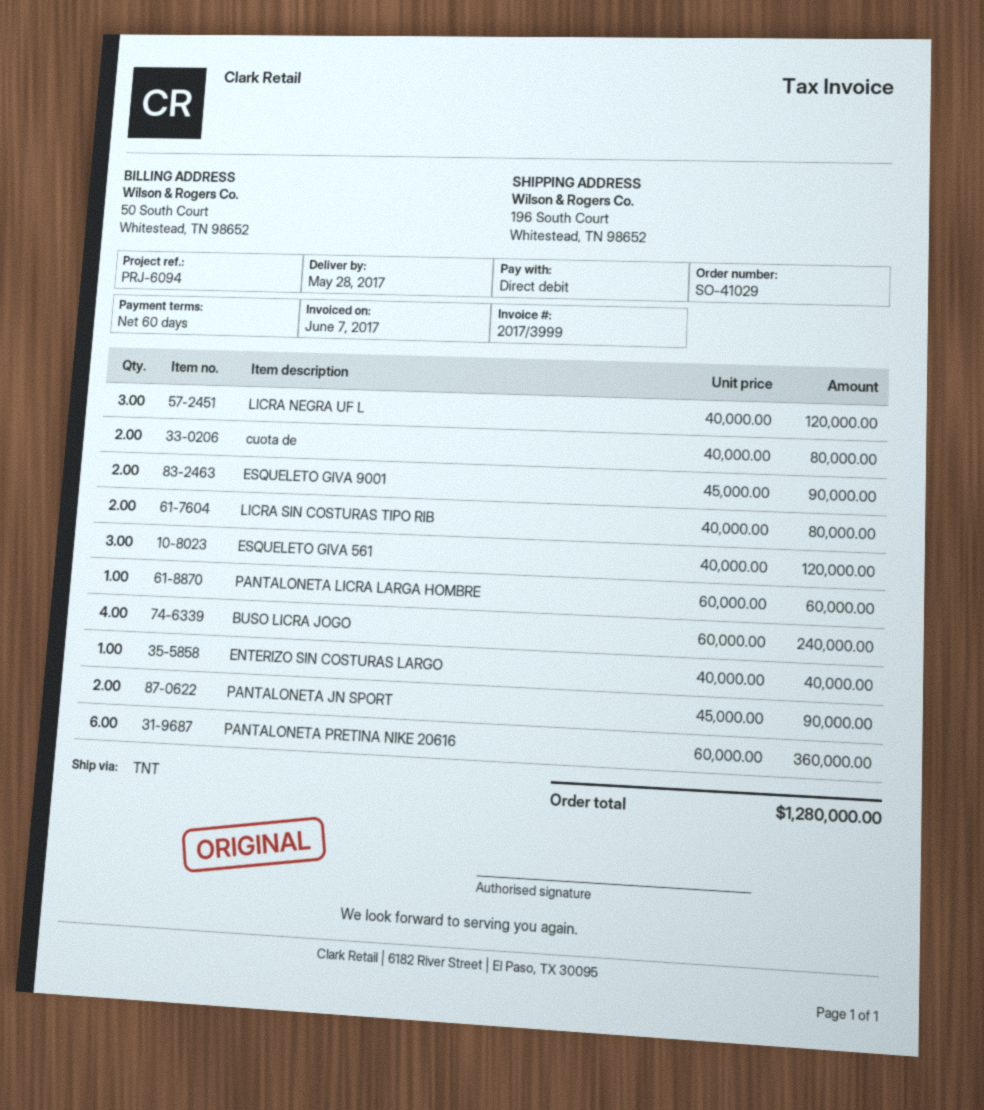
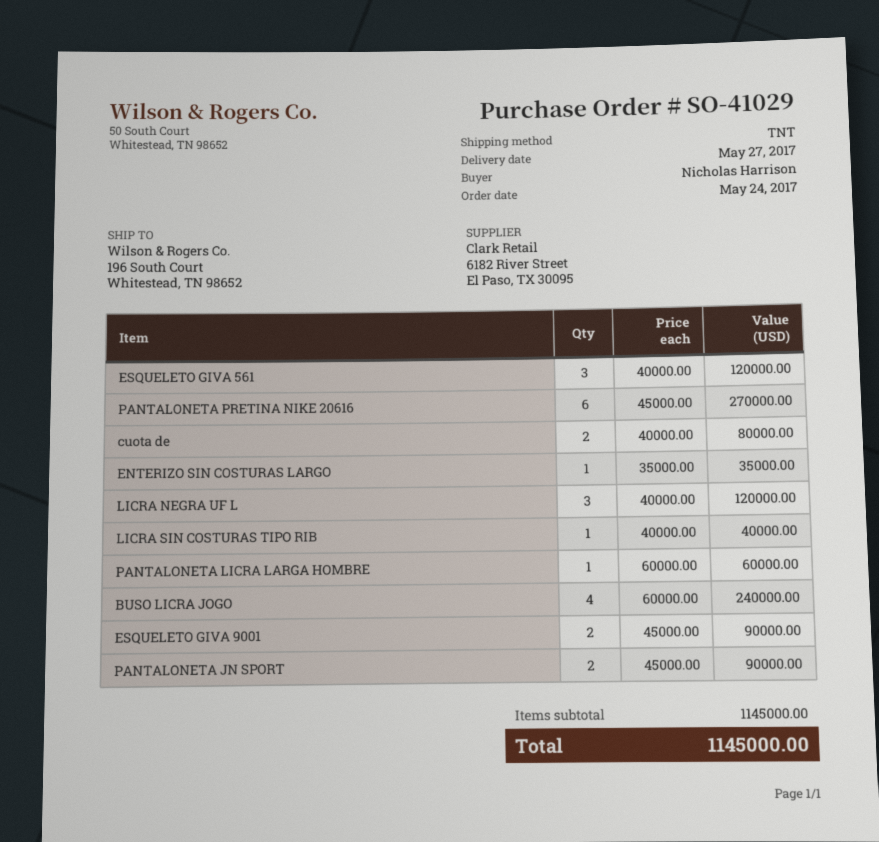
delivery date: 2017-05-28 -> 2017-05-27
LICRA SIN COSTURAS TIPO RIB: 2 x 40000.00 = 80000.00 -> 1 x 40000.00 = 40000.00
ENTERIZO SIN COSTURAS LARGO: 1 x 40000.00 = 40000.00 -> 1 x 35000.00 = 35000.00
PANTALONETA PRETINA NIKE 20616: 6 x 60000.00 = 360000.00 -> 6 x 45000.00 = 270000.00
total: 1280000.00 -> 1145000.00

